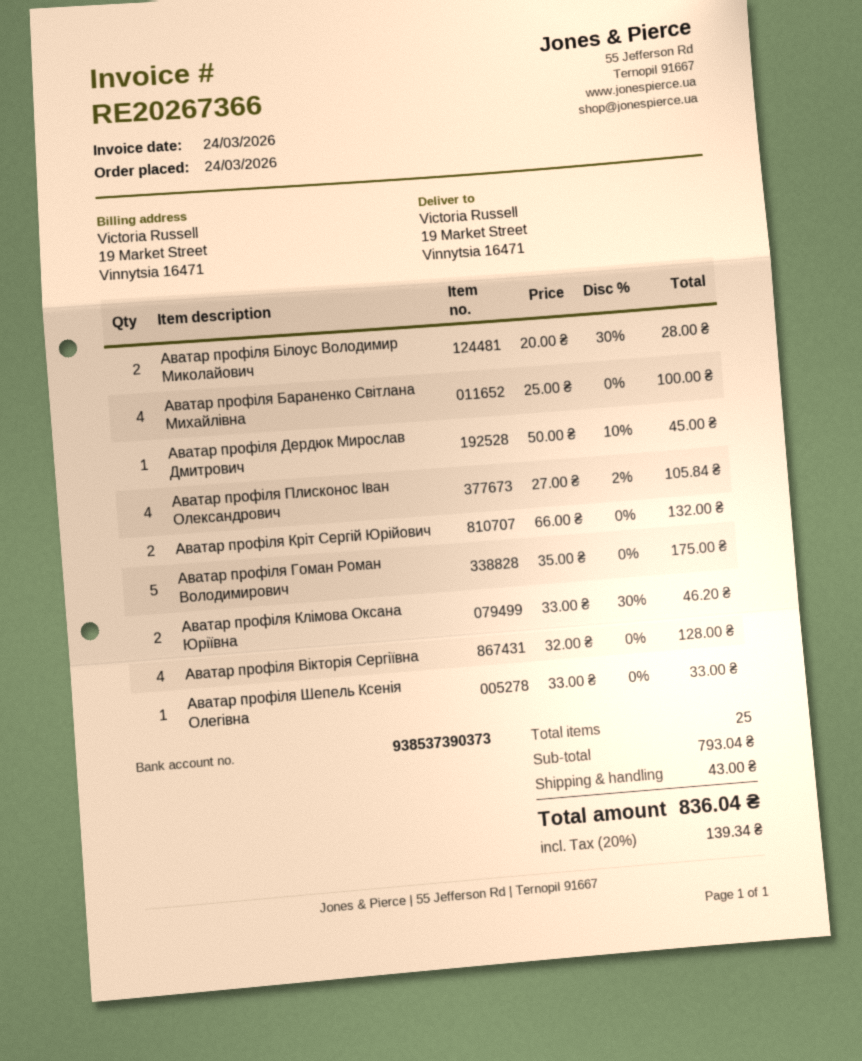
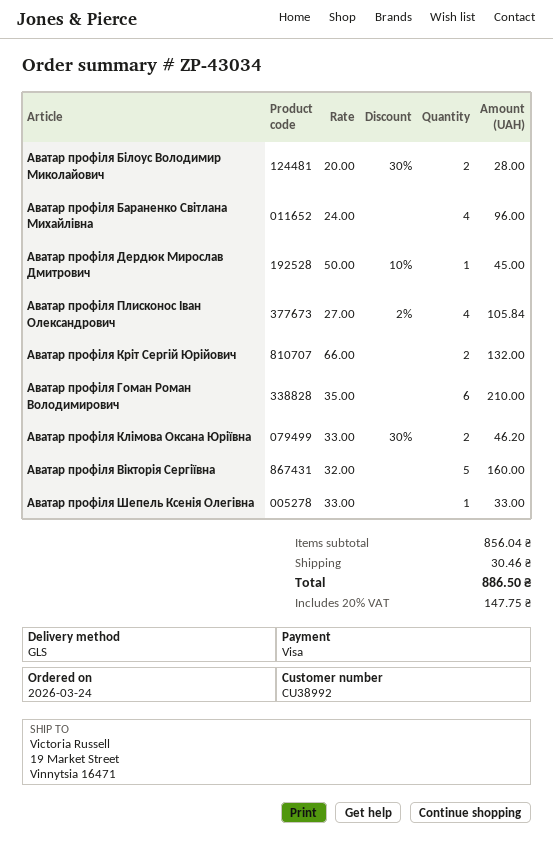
Аватар профіля Бараненко Світлана Михайлівна: 4 x 25.00 = 100.00 -> 4 x 24.00 = 96.00
Аватар профіля Гоман Роман Володимирович: 5 x 35.00 = 175.00 -> 6 x 35.00 = 210.00
Аватар профіля Вікторія Сергіївна: 4 x 32.00 = 128.00 -> 5 x 32.00 = 160.00
subtotal: 793.04 -> 856.04
shipping: 43.00 -> 30.46
tax: 20% = 139.34 -> 20% = 147.75
total: 836.04 -> 886.50

